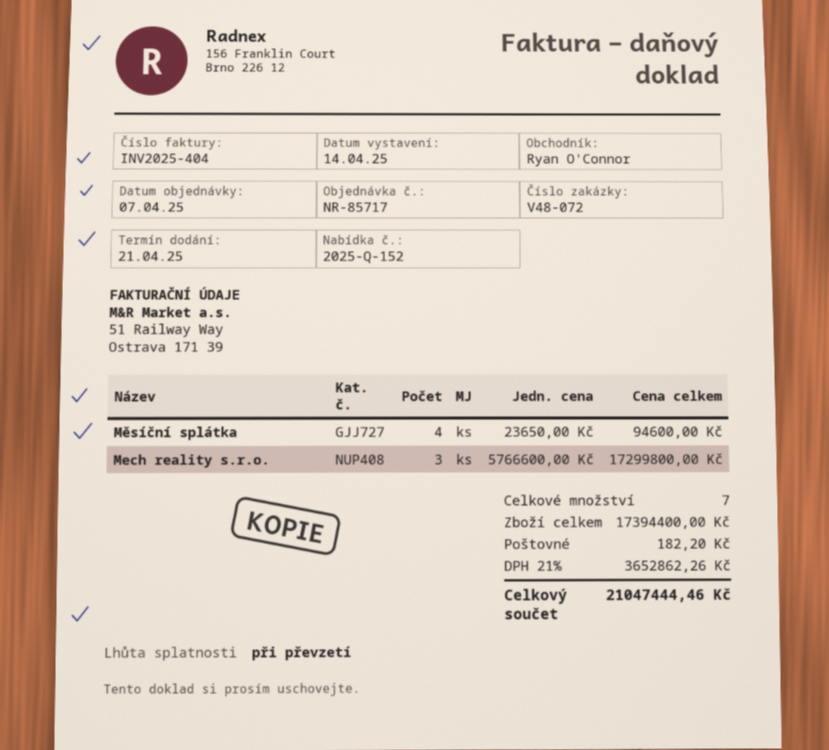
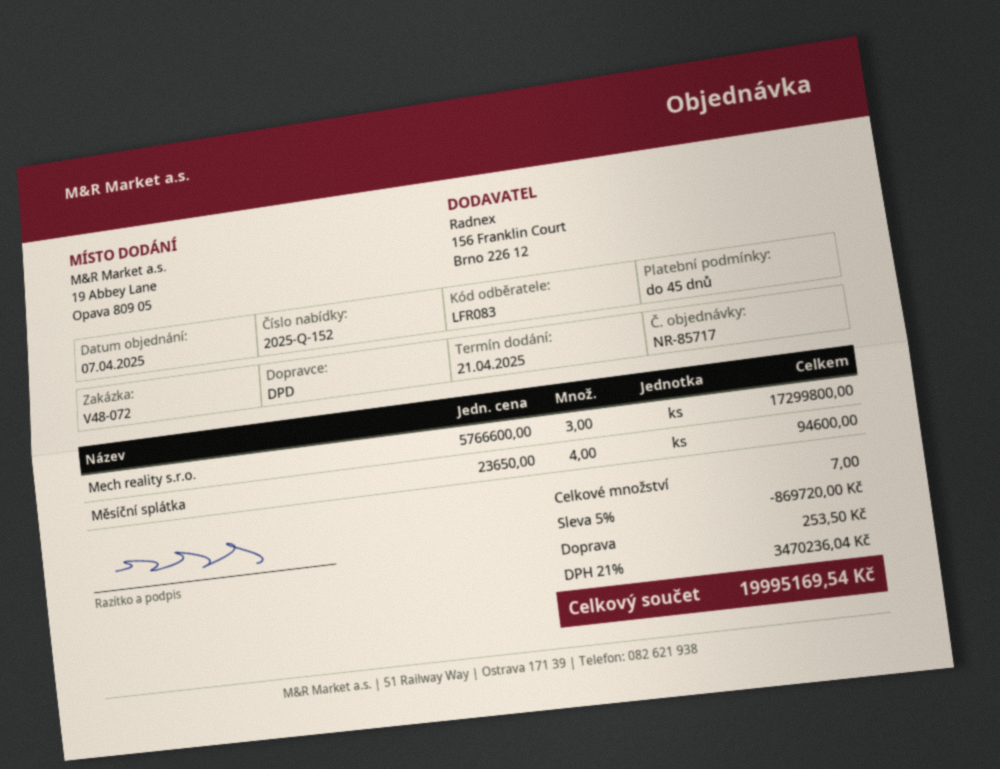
payment terms: on receipt -> 45 days
discount: none -> 5% = 869720.00
shipping: 182.20 -> 253.50
tax: 21% = 3652862.26 -> 21% = 3470236.04
total: 21047444.46 -> 19995169.54

